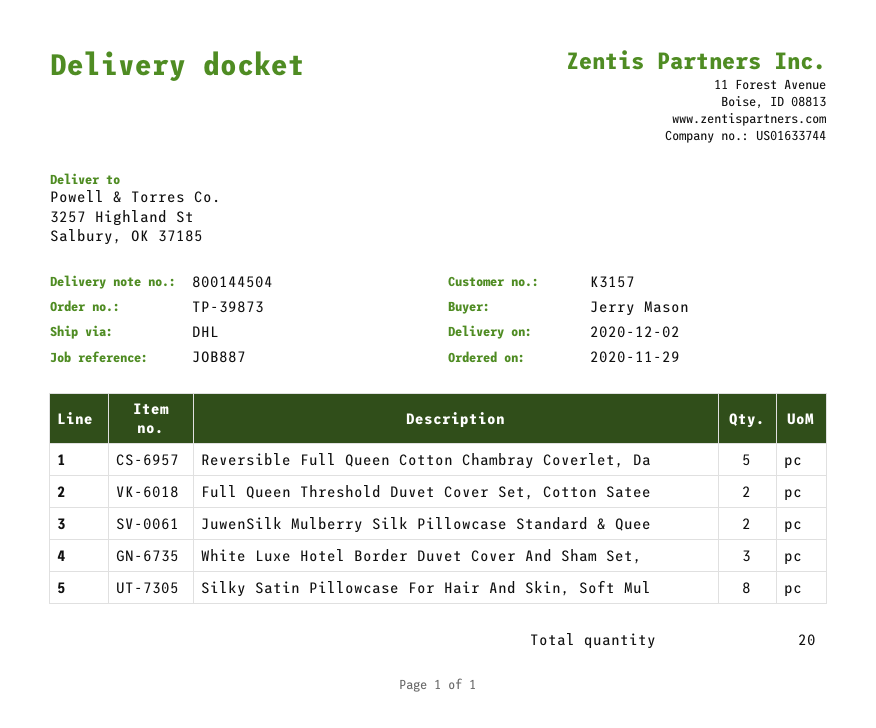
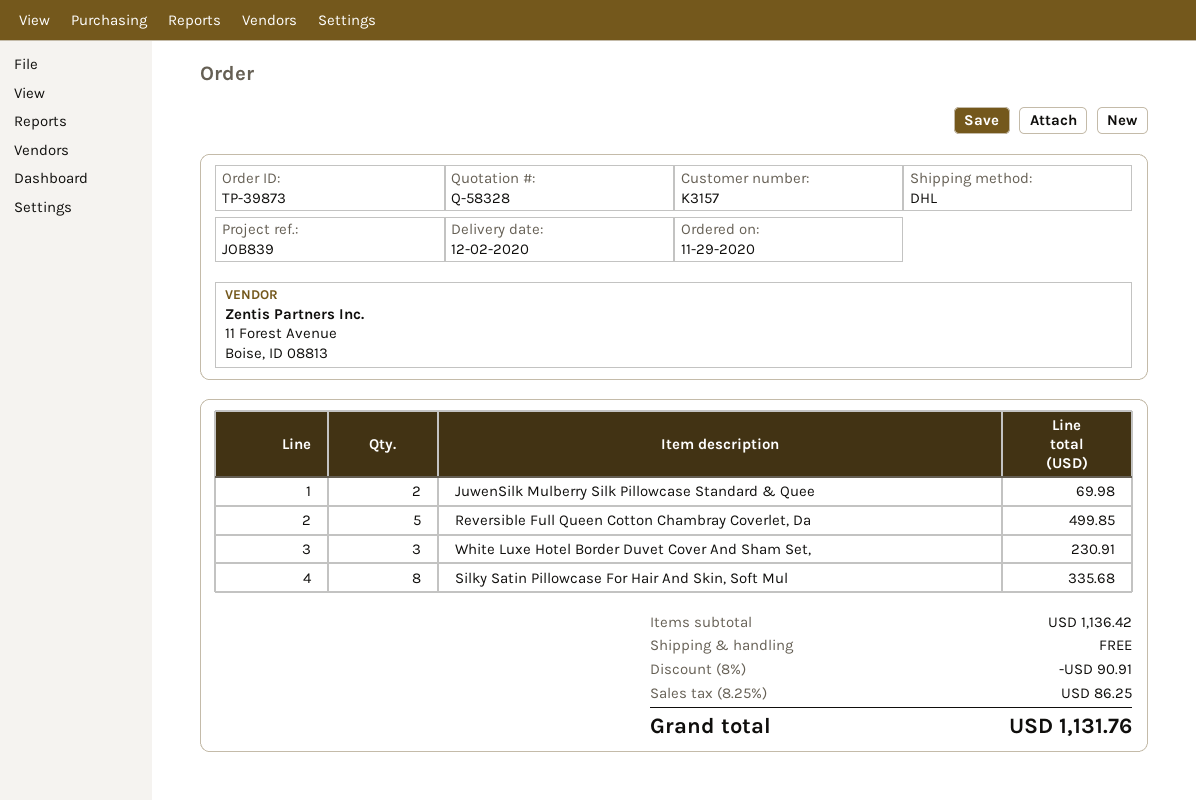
reference: JOB887 -> JOB839
Full Queen Threshold Duvet Cover Set, Cotton Satee: 2 -> none

